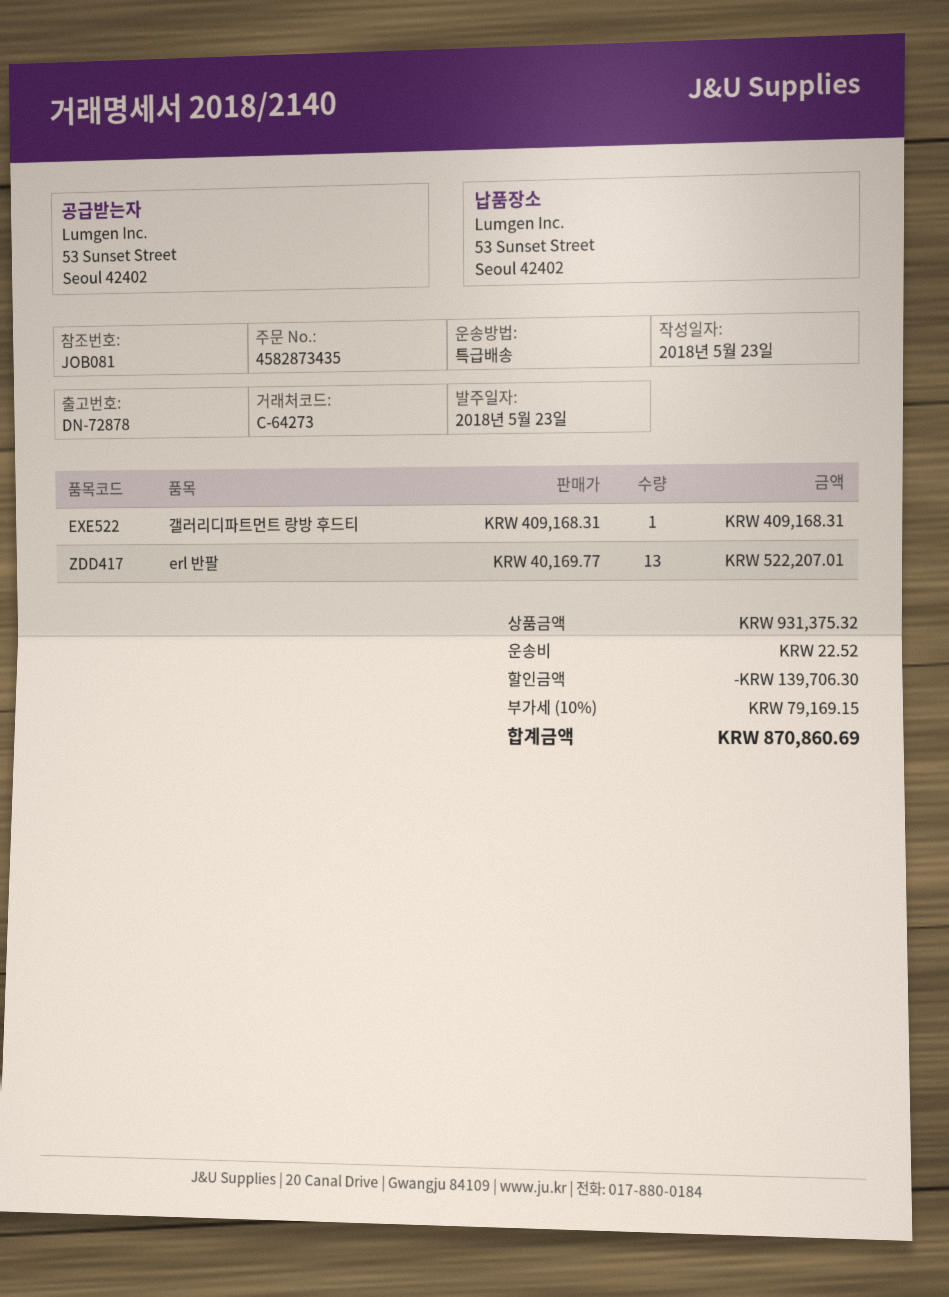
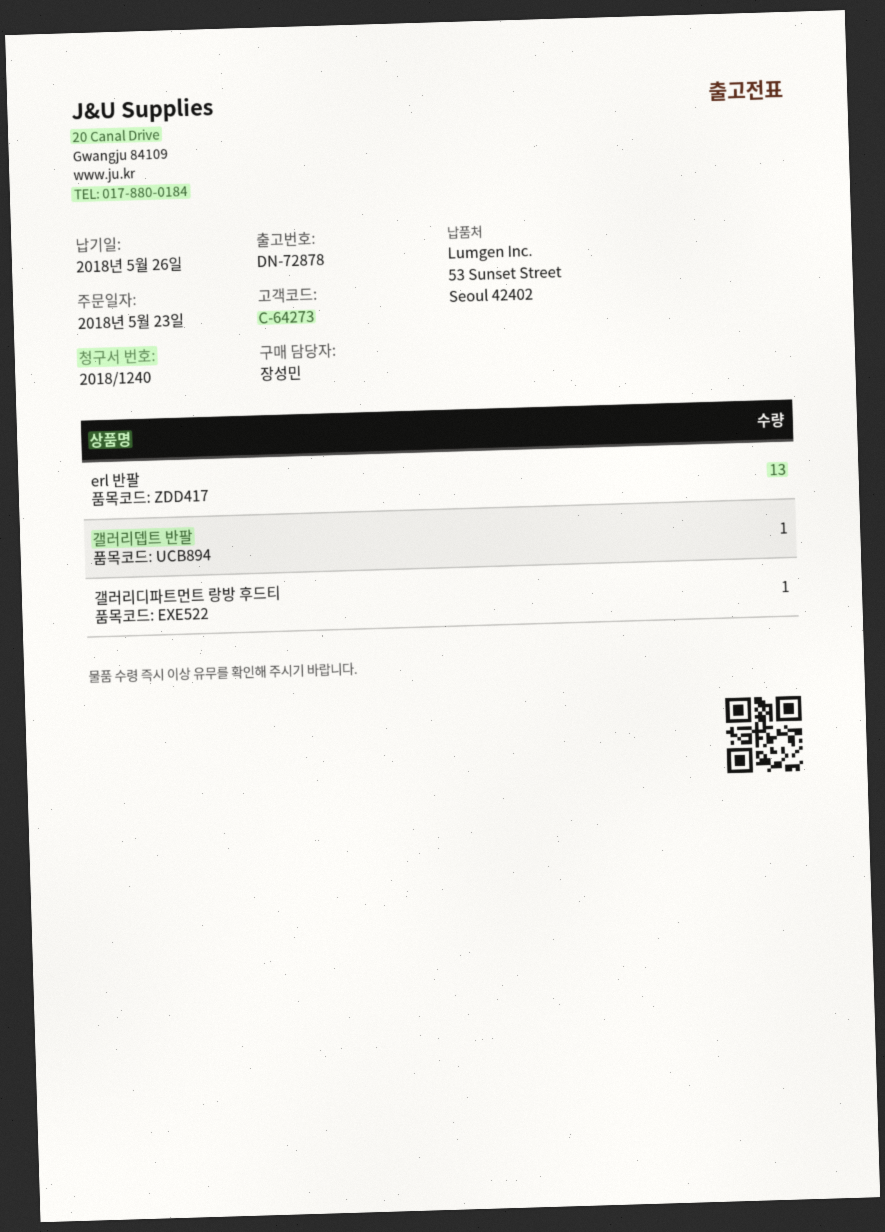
invoice number: 2018/2140 -> 2018/1240
갤러리뎁트 반팔: none -> 1

